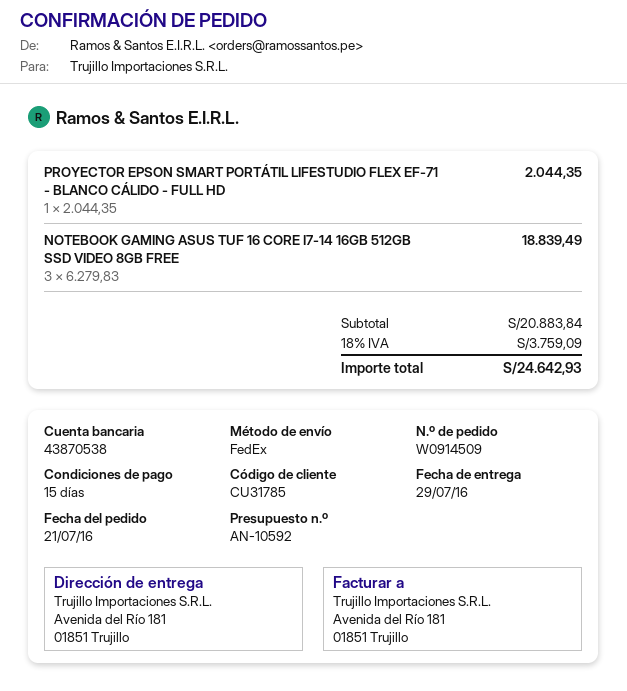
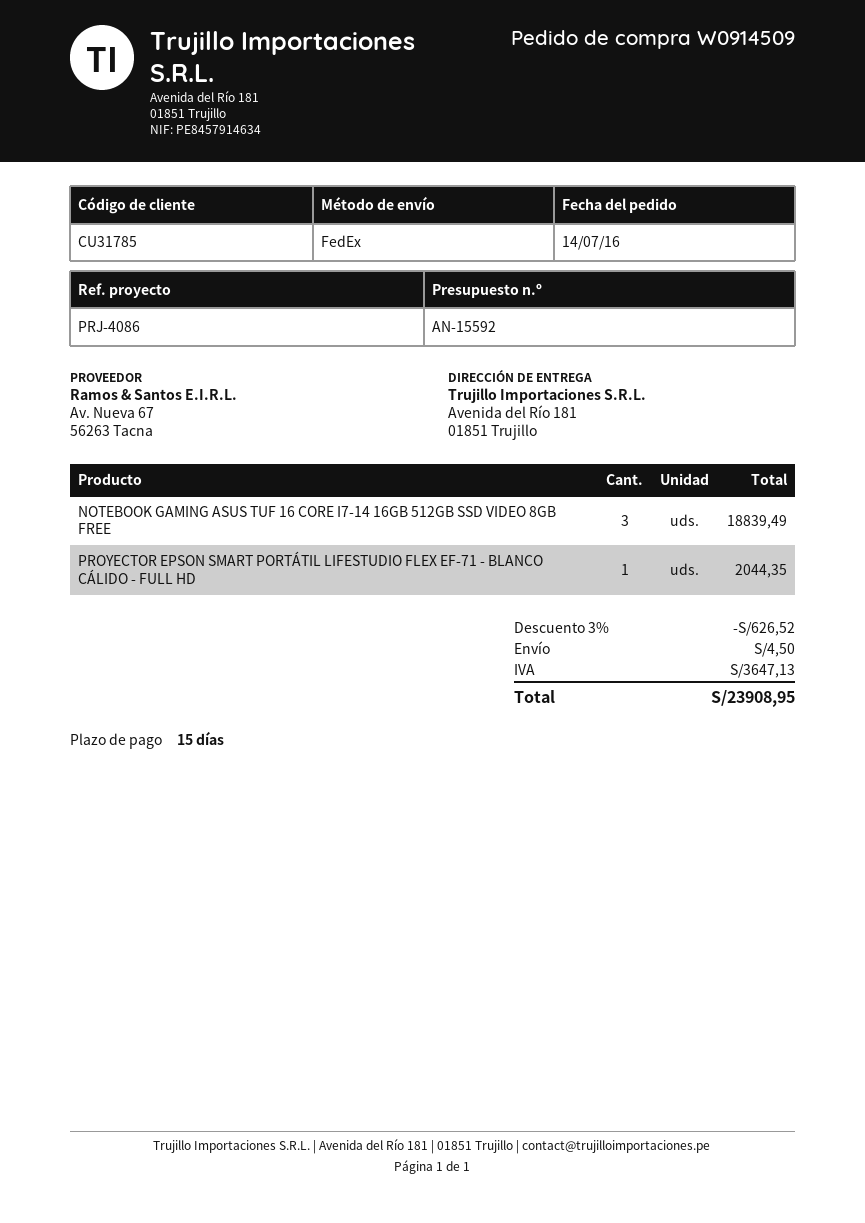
quote number: AN-10592 -> AN-15592
order date: 2016-07-21 -> 2016-07-14
discount: none -> 3% = 626.52
shipping: none -> 4.50
tax: 3759.09 -> 3647.13
total: 24642.93 -> 23908.95

